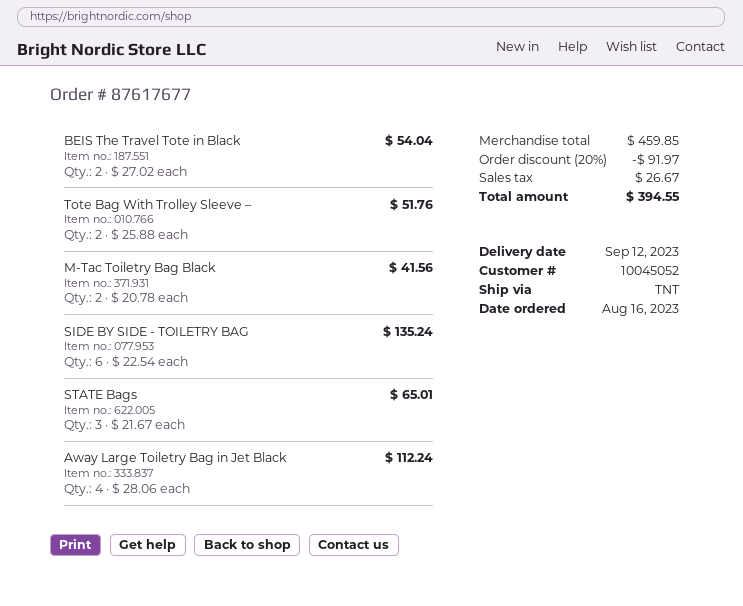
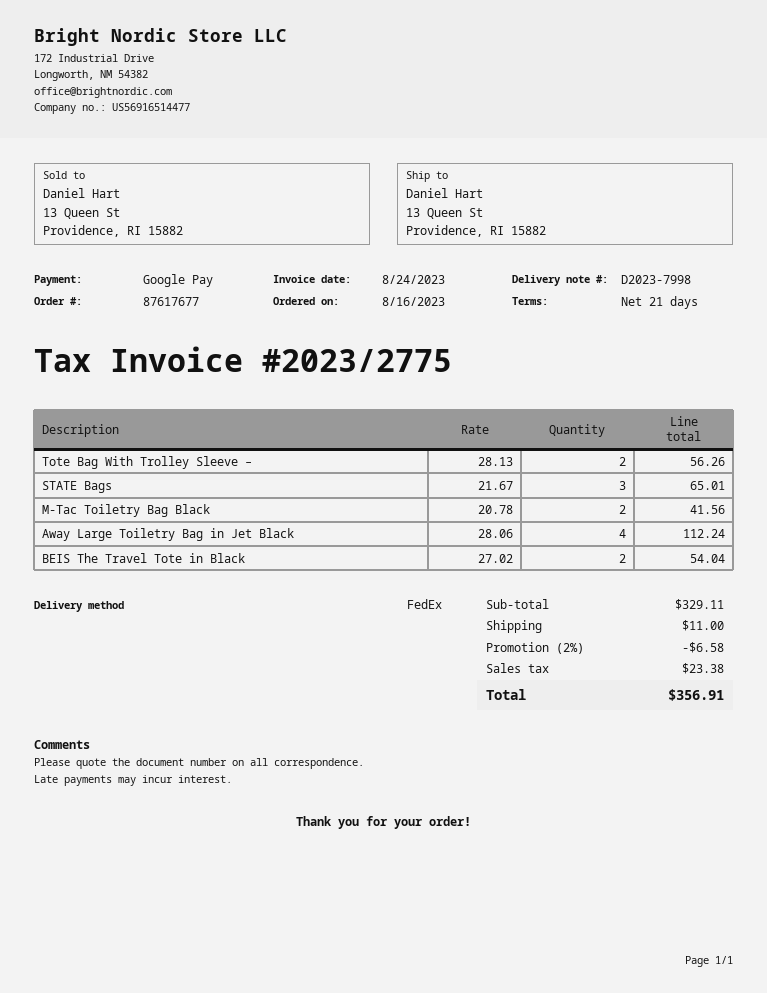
shipping method: TNT -> FedEx
Tote Bag With Trolley Sleeve –: 2 x 25.88 = 51.76 -> 2 x 28.13 = 56.26
SIDE BY SIDE - TOILETRY BAG: 6 x 22.54 = 135.24 -> none
subtotal: 459.85 -> 329.11
discount: 20% = 91.97 -> 2% = 6.58
shipping: none -> 11.00
tax: 26.67 -> 23.38
total: 394.55 -> 356.91

